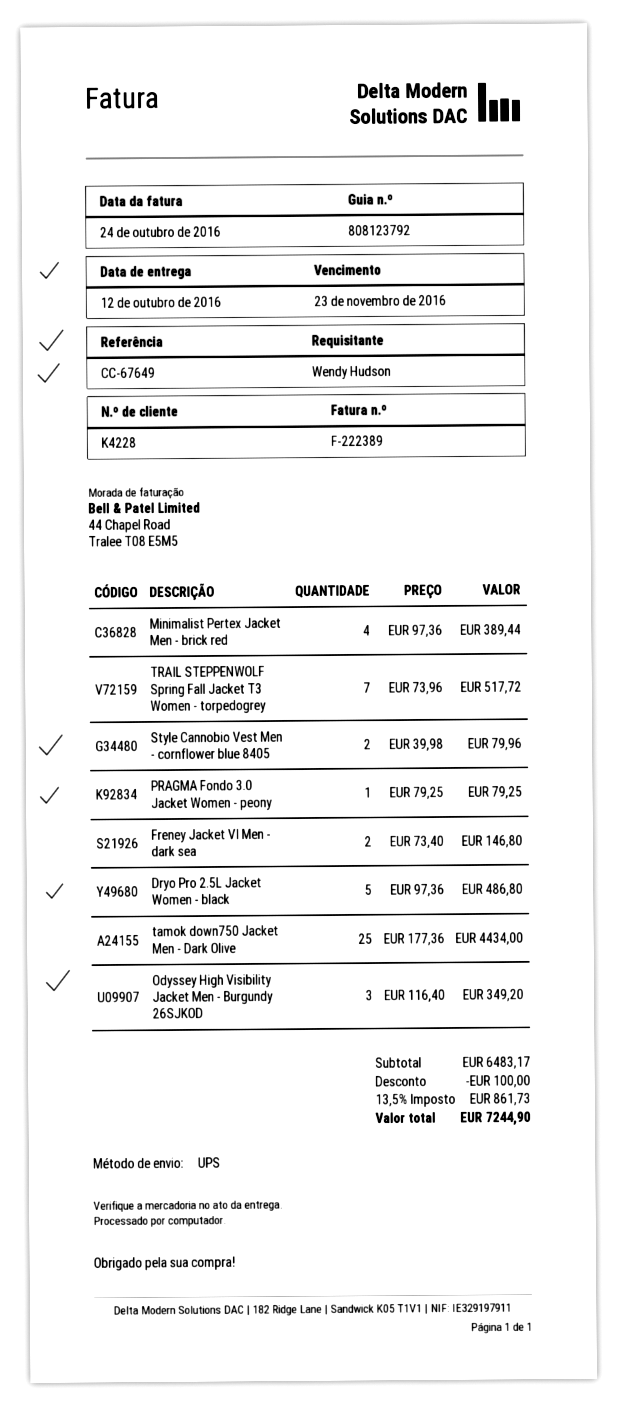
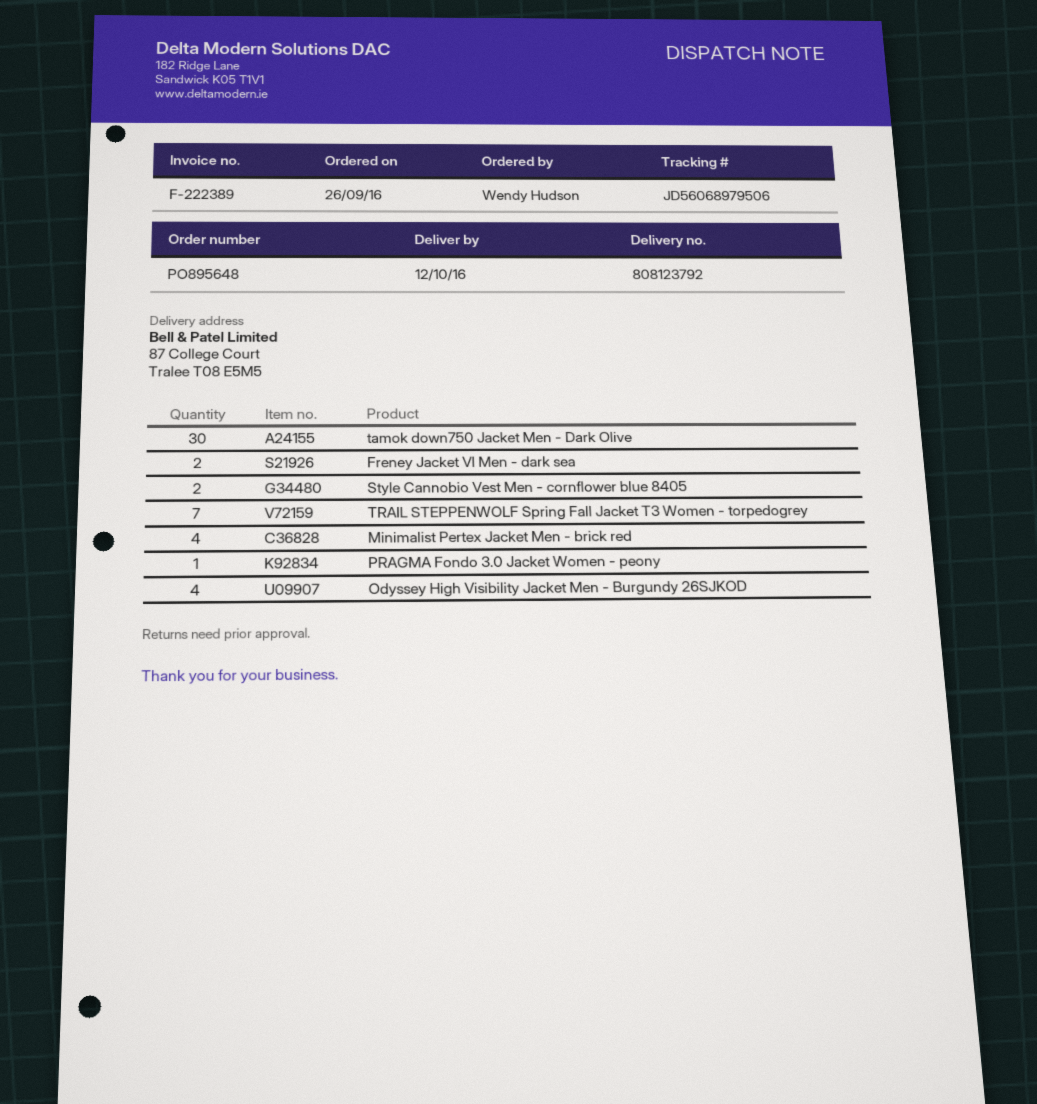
Dryo Pro 2.5L Jacket Women - black: 5 -> none
tamok down750 Jacket Men - Dark Olive: 25 -> 30
Odyssey High Visibility Jacket Men - Burgundy 26SJKOD: 3 -> 4

